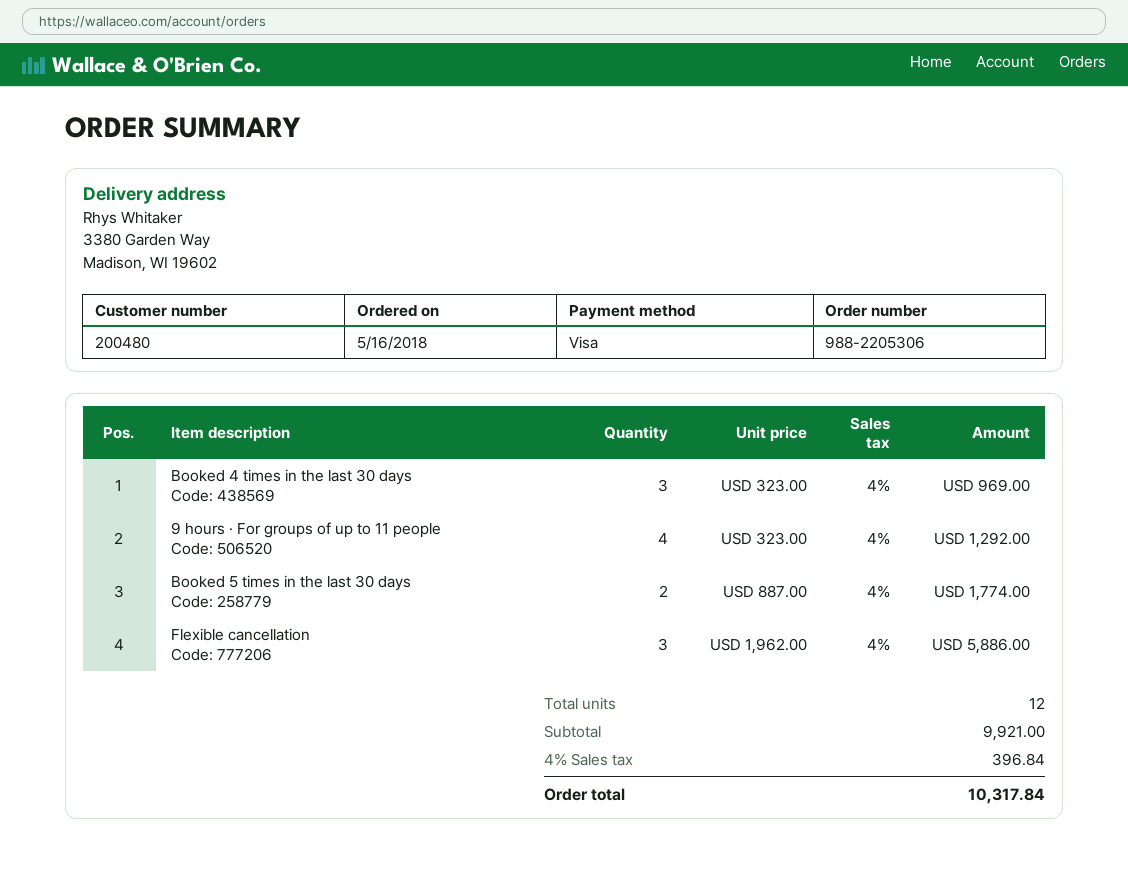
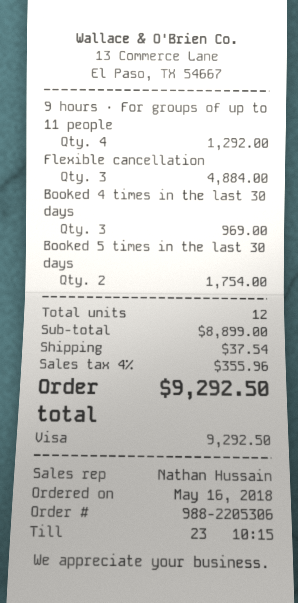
Booked 5 times in the last 30 days: 2 for 1774.00 -> 2 for 1754.00
Flexible cancellation: 3 for 5886.00 -> 3 for 4884.00
subtotal: 9921.00 -> 8899.00
shipping: none -> 37.54
tax: 4% = 396.84 -> 4% = 355.96
total: 10317.84 -> 9292.50

